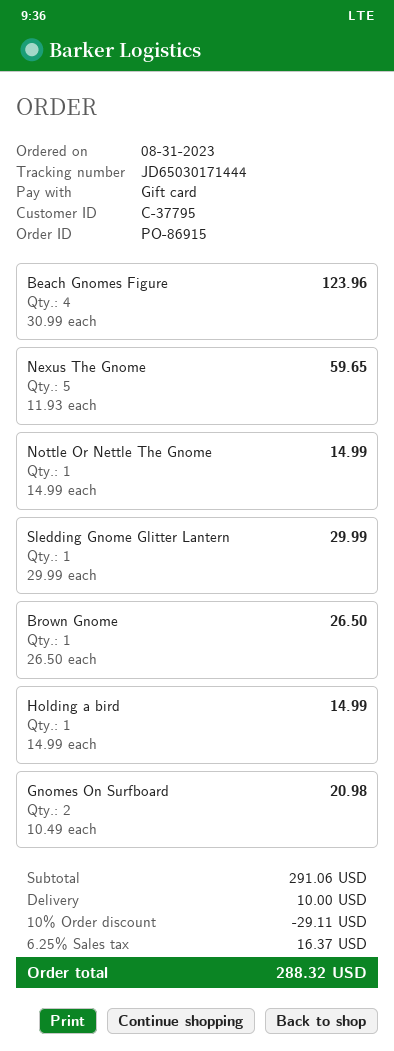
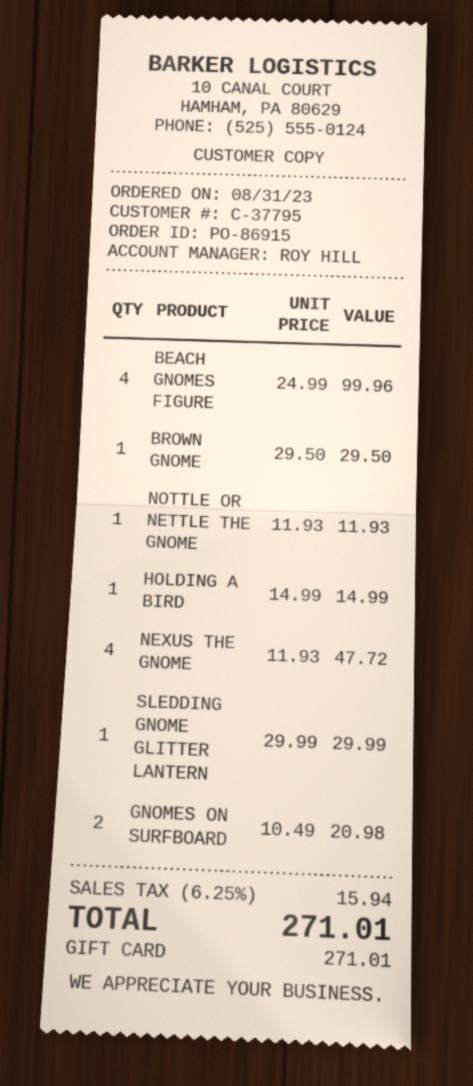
Beach Gnomes Figure: 4 x 30.99 = 123.96 -> 4 x 24.99 = 99.96
Nexus The Gnome: 5 x 11.93 = 59.65 -> 4 x 11.93 = 47.72
Nottle Or Nettle The Gnome: 1 x 14.99 = 14.99 -> 1 x 11.93 = 11.93
Brown Gnome: 1 x 26.50 = 26.50 -> 1 x 29.50 = 29.50
discount: 10% = 29.11 -> none
shipping: 10.00 -> none
tax: 6.25% = 16.37 -> 6.25% = 15.94
total: 288.32 -> 271.01

